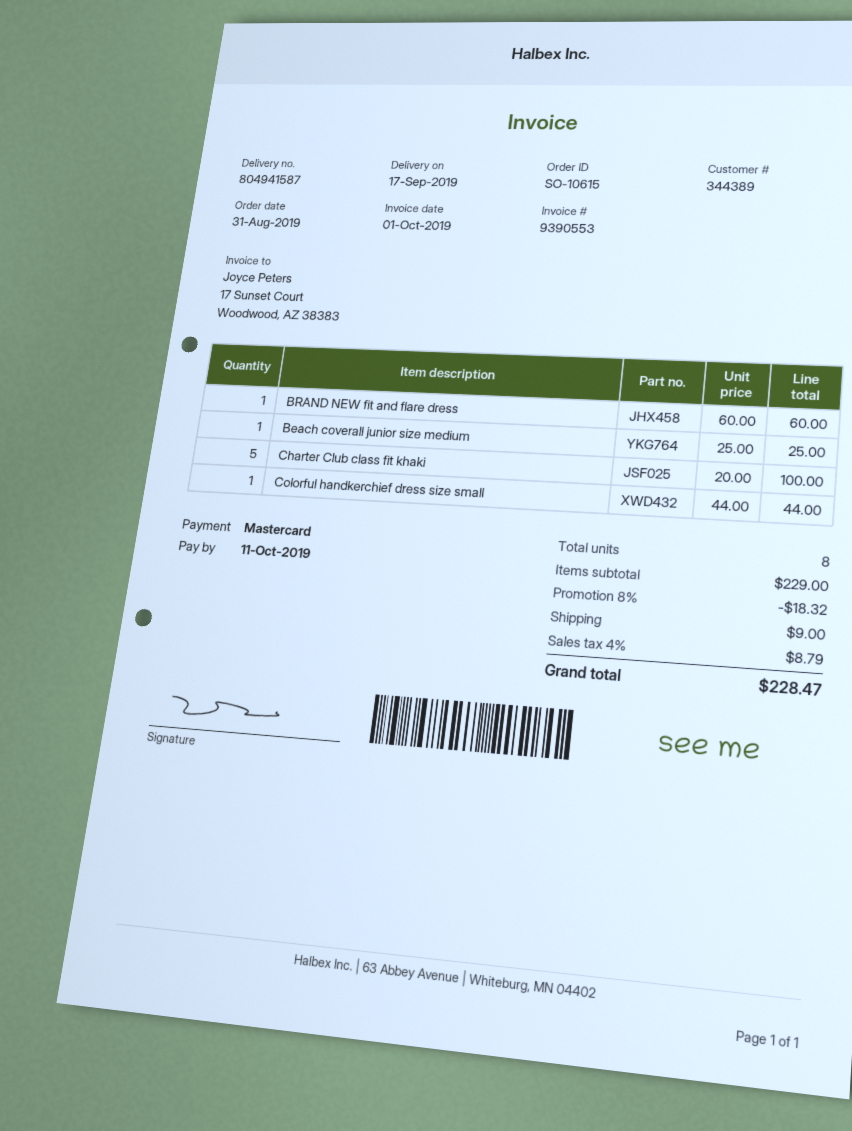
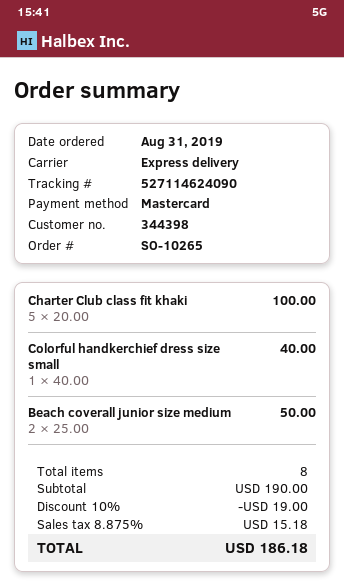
order number: SO-10615 -> SO-10265
customer number: 344389 -> 344398
BRAND NEW fit and flare dress: 1 x 60.00 = 60.00 -> none
Beach coverall junior size medium: 1 x 25.00 = 25.00 -> 2 x 25.00 = 50.00
Colorful handkerchief dress size small: 1 x 44.00 = 44.00 -> 1 x 40.00 = 40.00
subtotal: 229.00 -> 190.00
discount: 8% = 18.32 -> 10% = 19.00
shipping: 9.00 -> none
tax: 4% = 8.79 -> 8.875% = 15.18
total: 228.47 -> 186.18

